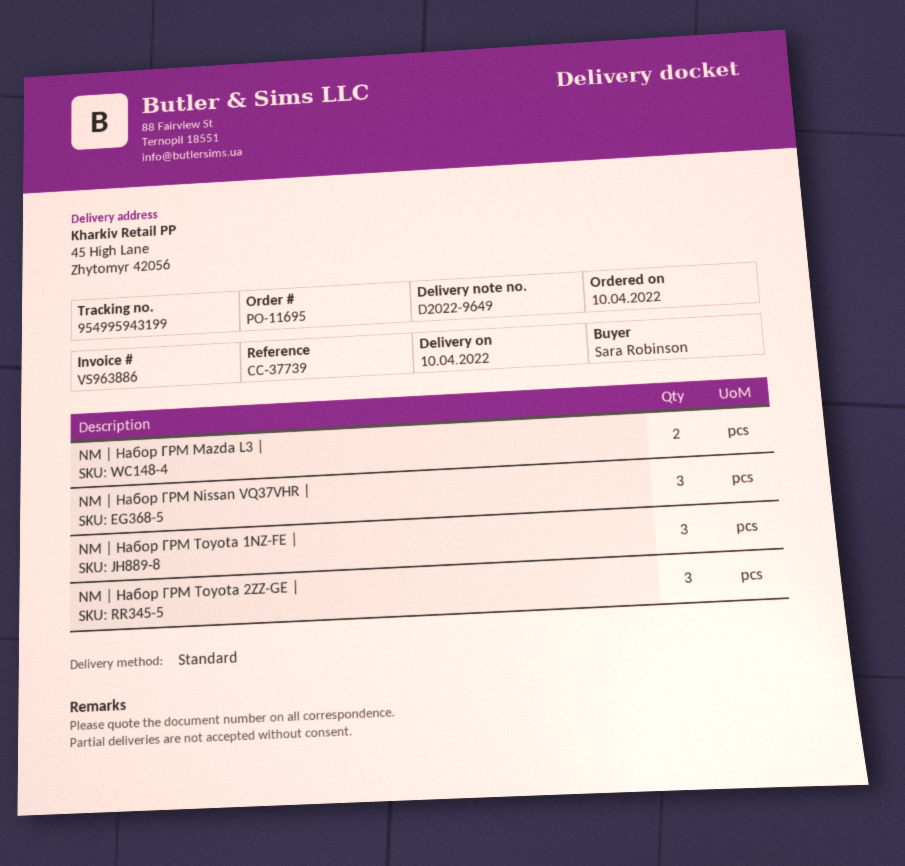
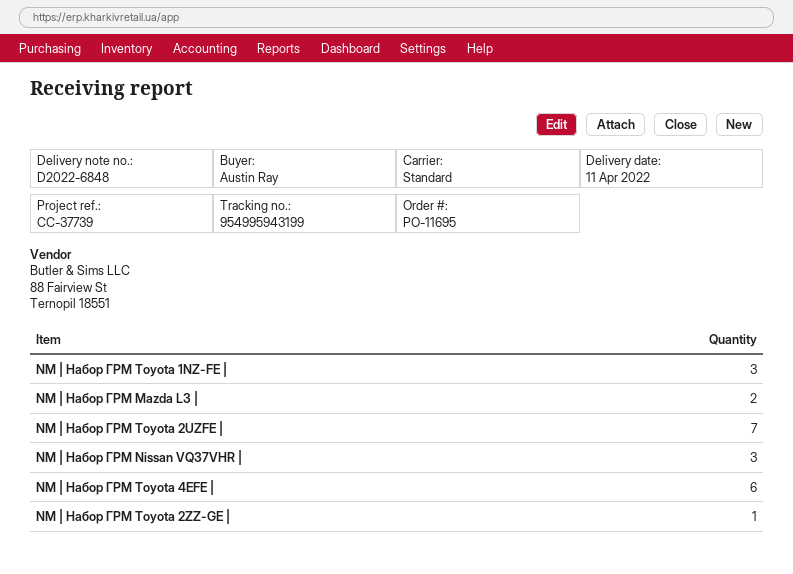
delivery note number: D2022-9649 -> D2022-6848
delivery date: 2022-04-10 -> 2022-04-11
ordered by: Sara Robinson -> Austin Ray
NM | Набор ГРМ Toyota 2ZZ-GE |: 3 -> 1
NM | Набор ГРМ Toyota 2UZFE |: none -> 7
NM | Набор ГРМ Toyota 4EFE |: none -> 6

